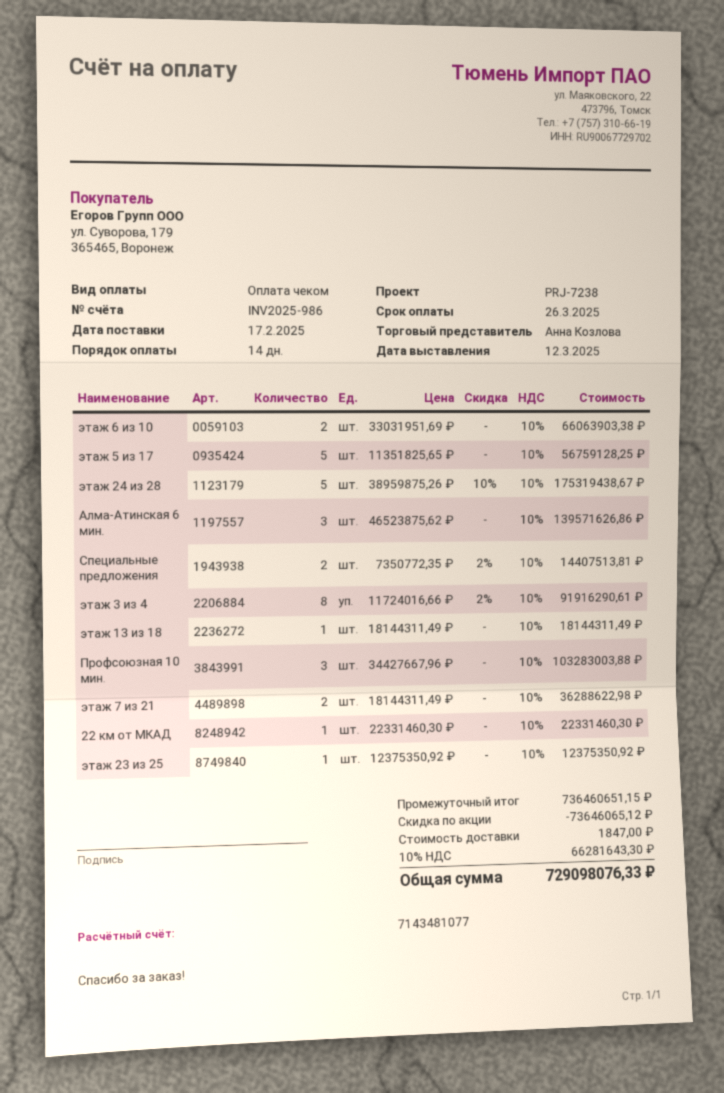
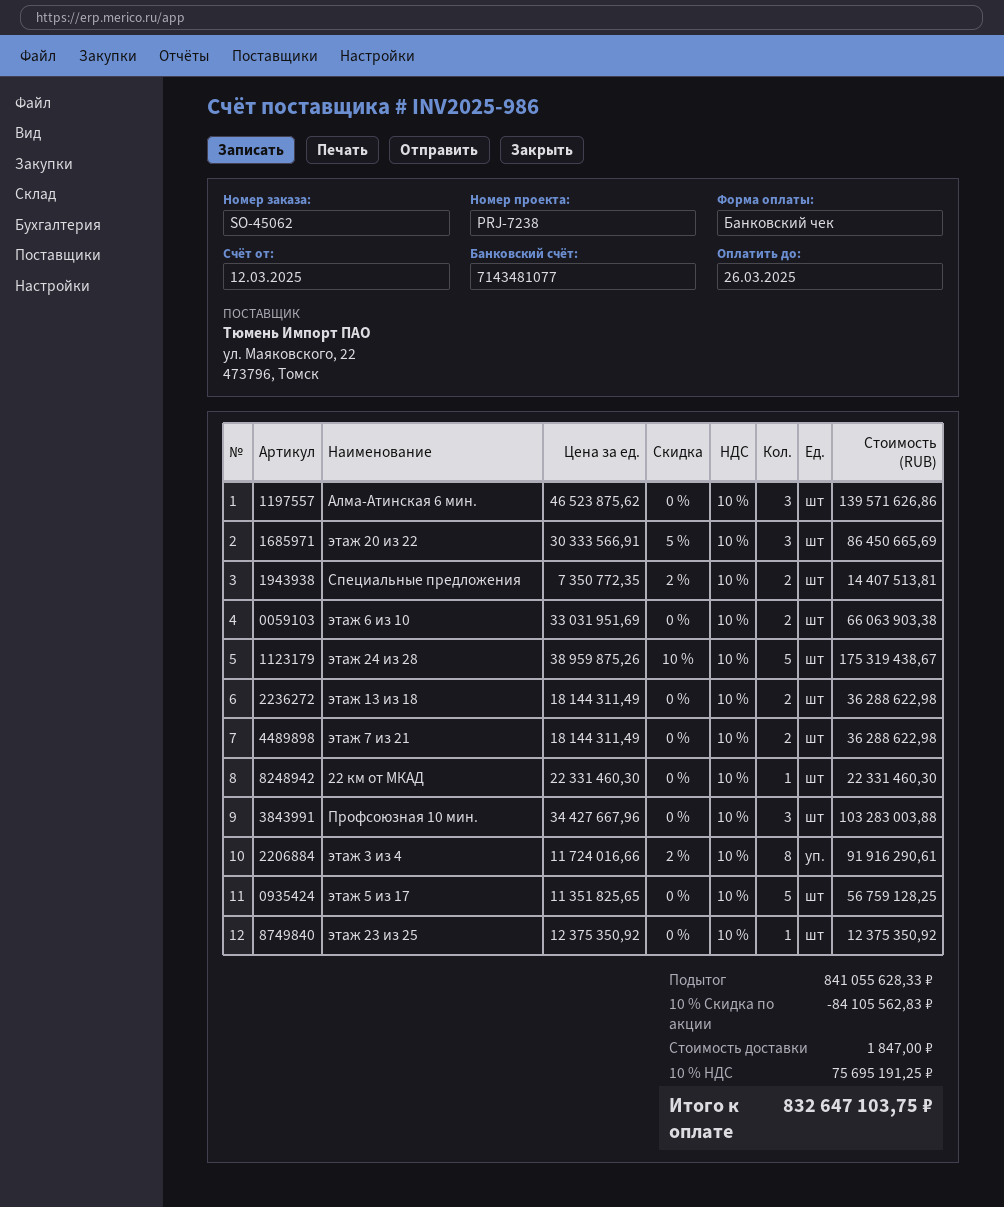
этаж 13 из 18: 1 x 18144311.49 = 18144311.49 -> 2 x 18144311.49 = 36288622.98
этаж 20 из 22: none -> 3 x 30333566.91 - 5% = 86450665.69
subtotal: 736460651.15 -> 841055628.33
discount: 73646065.12 -> 84105562.83
tax: 10% = 66281643.30 -> 10% = 75695191.25
total: 729098076.33 -> 832647103.75

